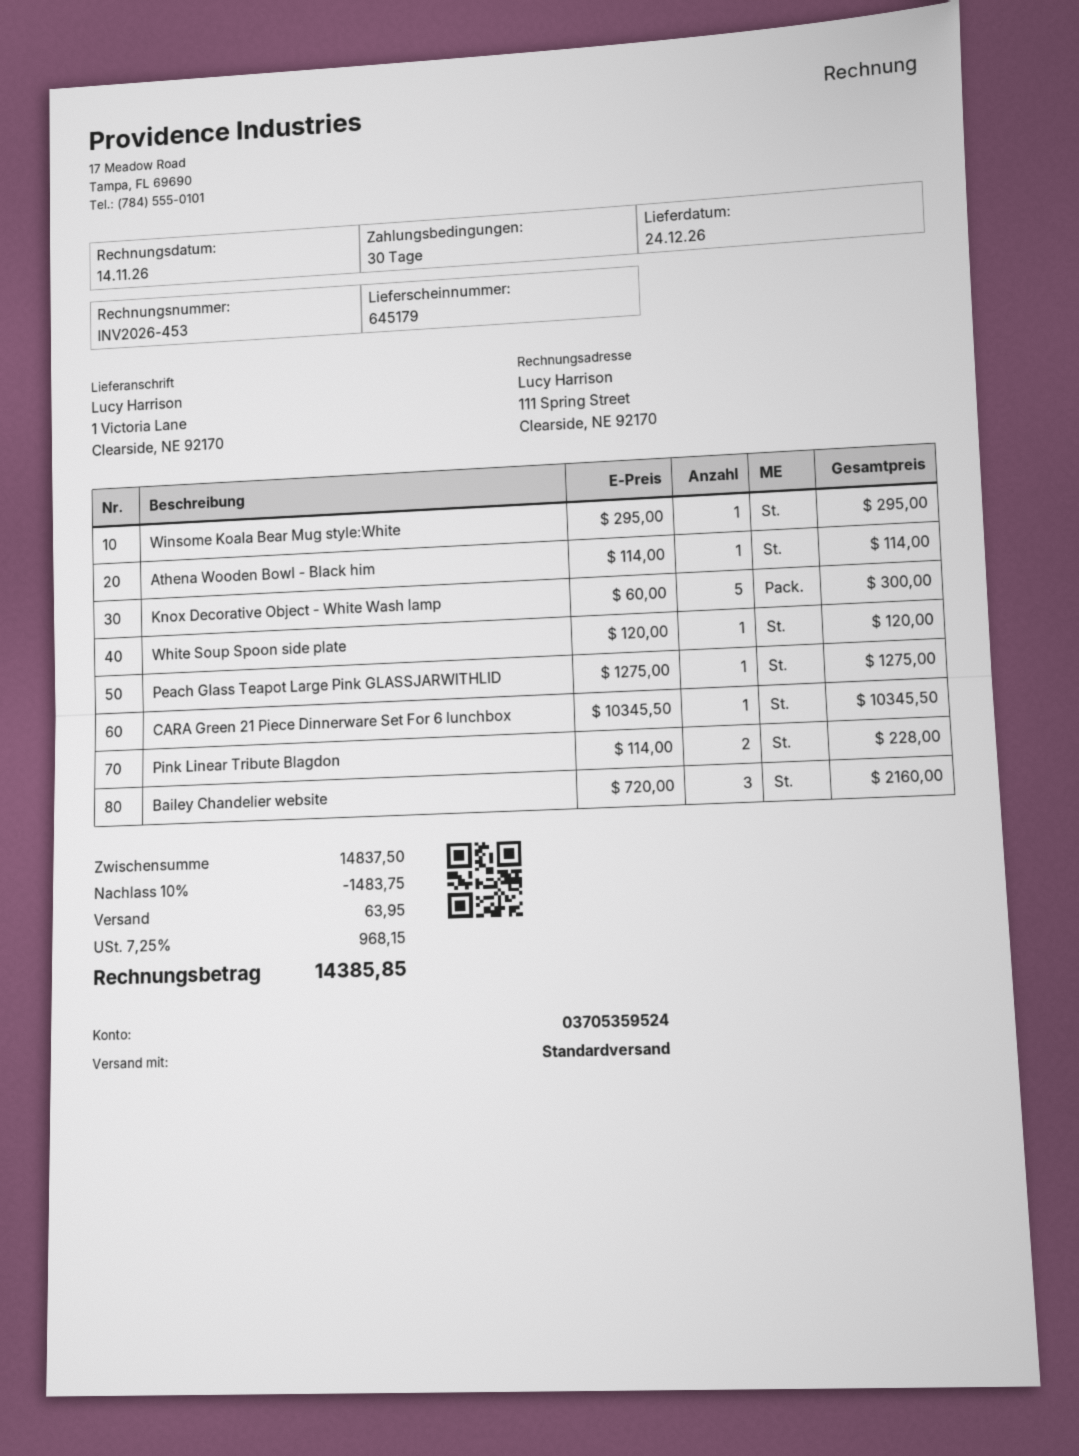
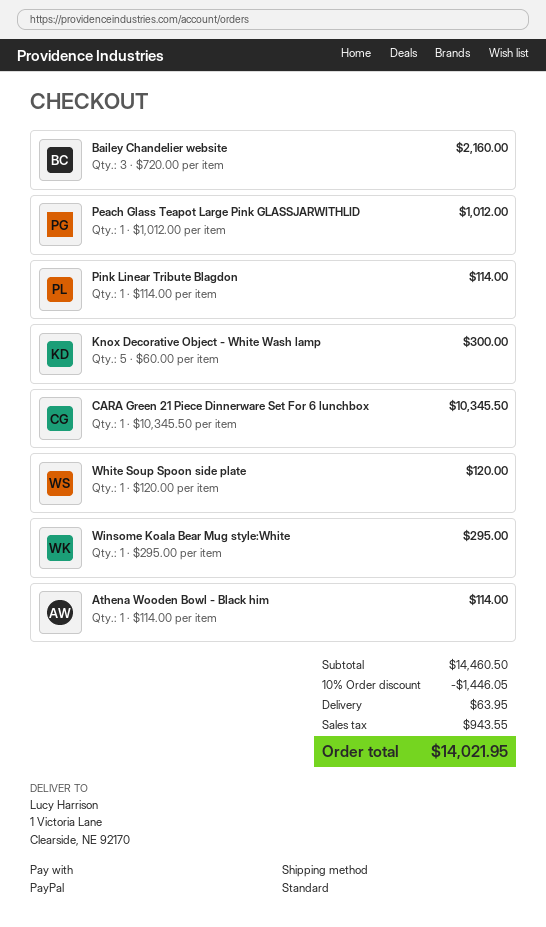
Peach Glass Teapot Large Pink GLASSJARWITHLID: 1 x 1275.00 = 1275.00 -> 1 x 1012.00 = 1012.00
Pink Linear Tribute Blagdon: 2 x 114.00 = 228.00 -> 1 x 114.00 = 114.00
subtotal: 14837.50 -> 14460.50
discount: 10% = 1483.75 -> 10% = 1446.05
tax: 968.15 -> 943.55
total: 14385.85 -> 14021.95

